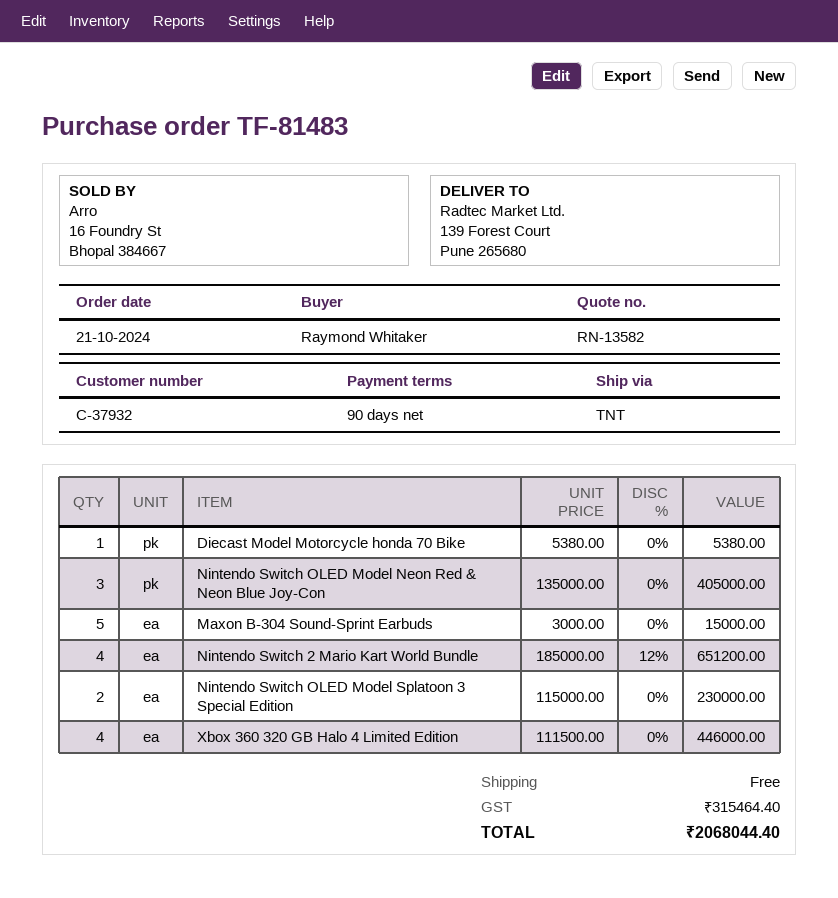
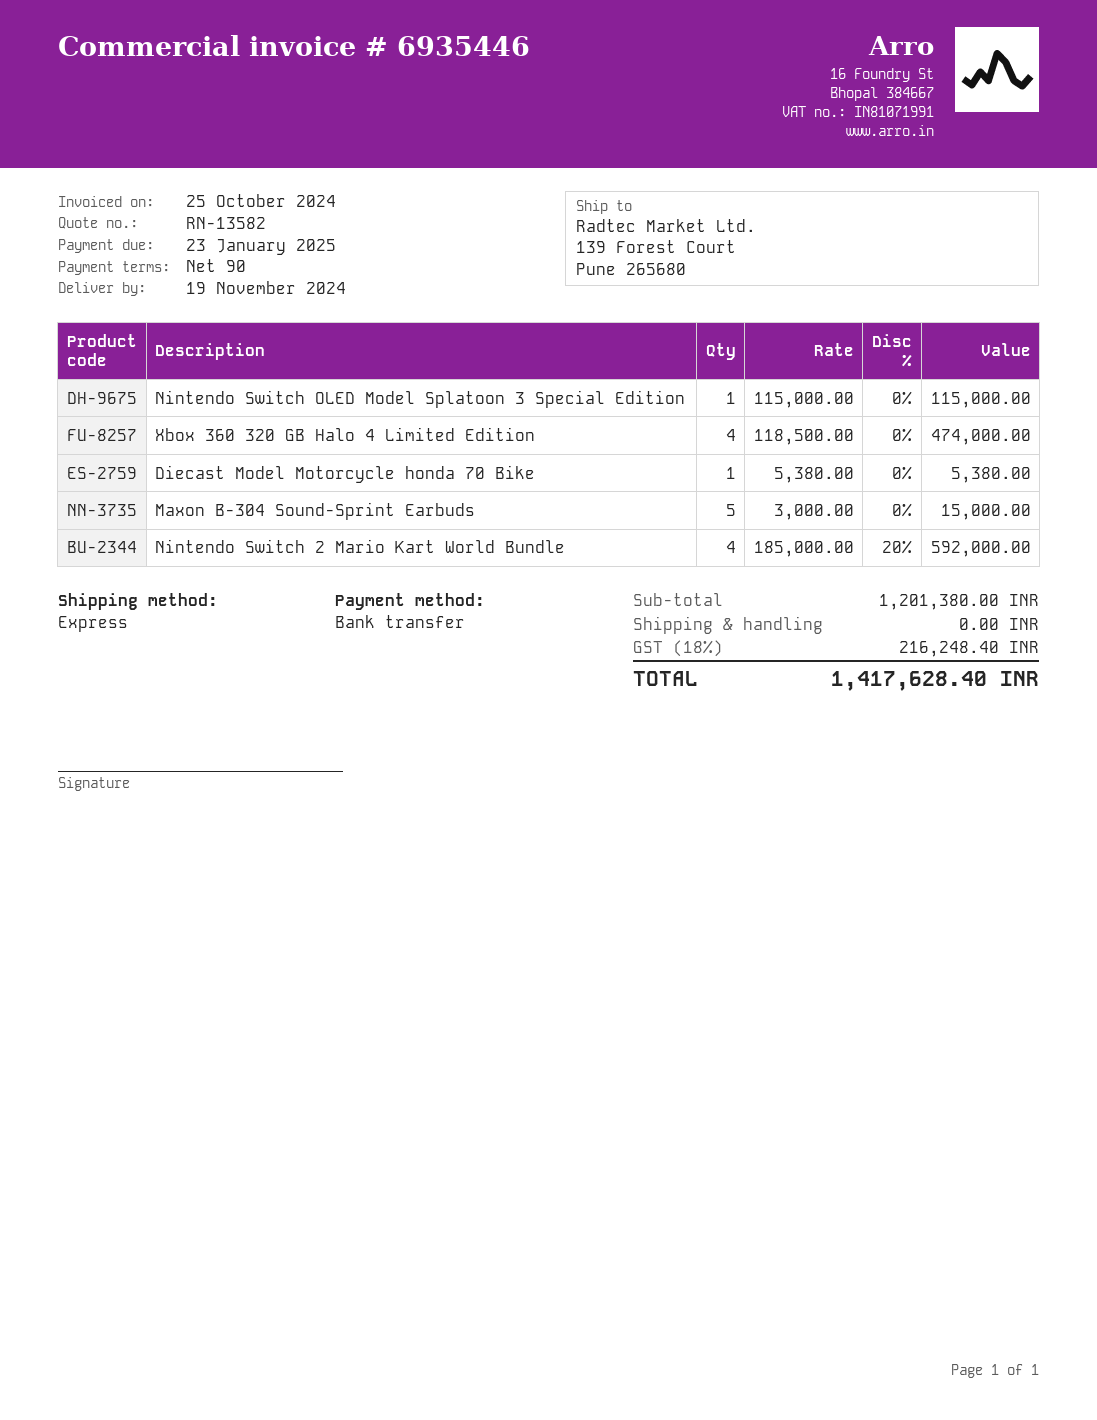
shipping method: TNT -> express
Nintendo Switch OLED Model Neon Red & Neon Blue Joy-Con: 3 x 135000.00 = 405000.00 -> none
Nintendo Switch 2 Mario Kart World Bundle: 4 x 185000.00 - 12% = 651200.00 -> 4 x 185000.00 - 20% = 592000.00
Nintendo Switch OLED Model Splatoon 3 Special Edition: 2 x 115000.00 = 230000.00 -> 1 x 115000.00 = 115000.00
Xbox 360 320 GB Halo 4 Limited Edition: 4 x 111500.00 = 446000.00 -> 4 x 118500.00 = 474000.00
tax: 315464.40 -> 216248.40
total: 2068044.40 -> 1417628.40

